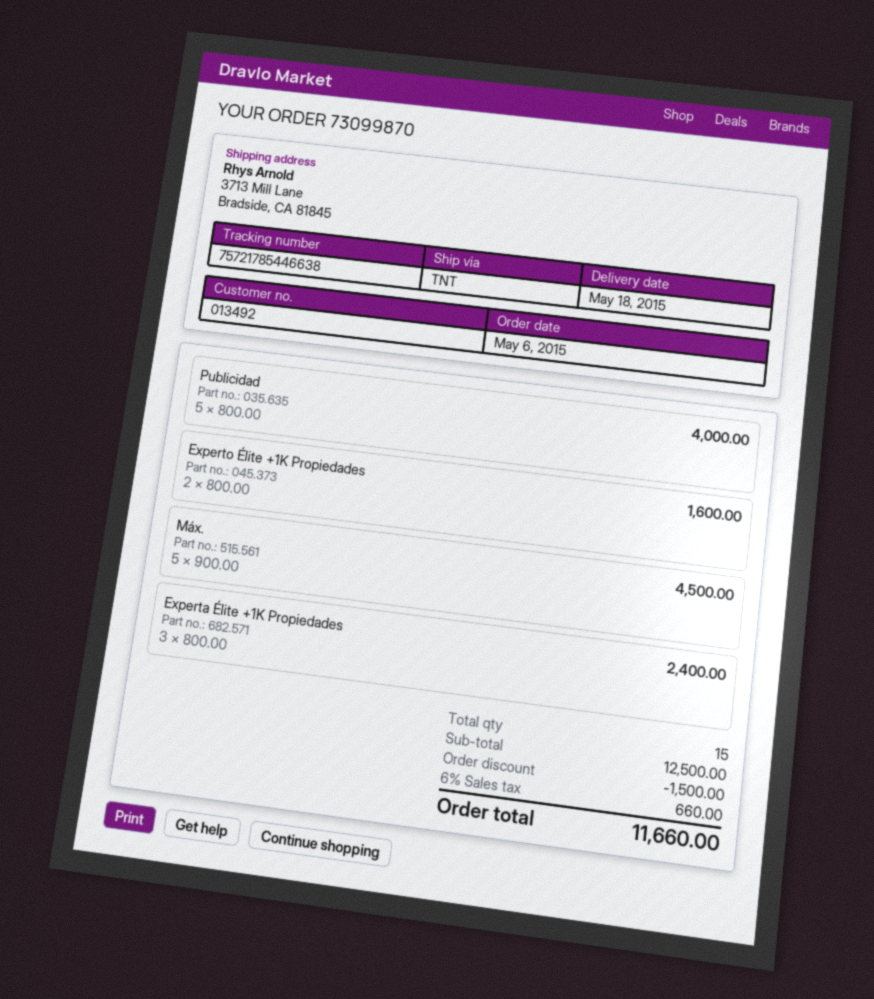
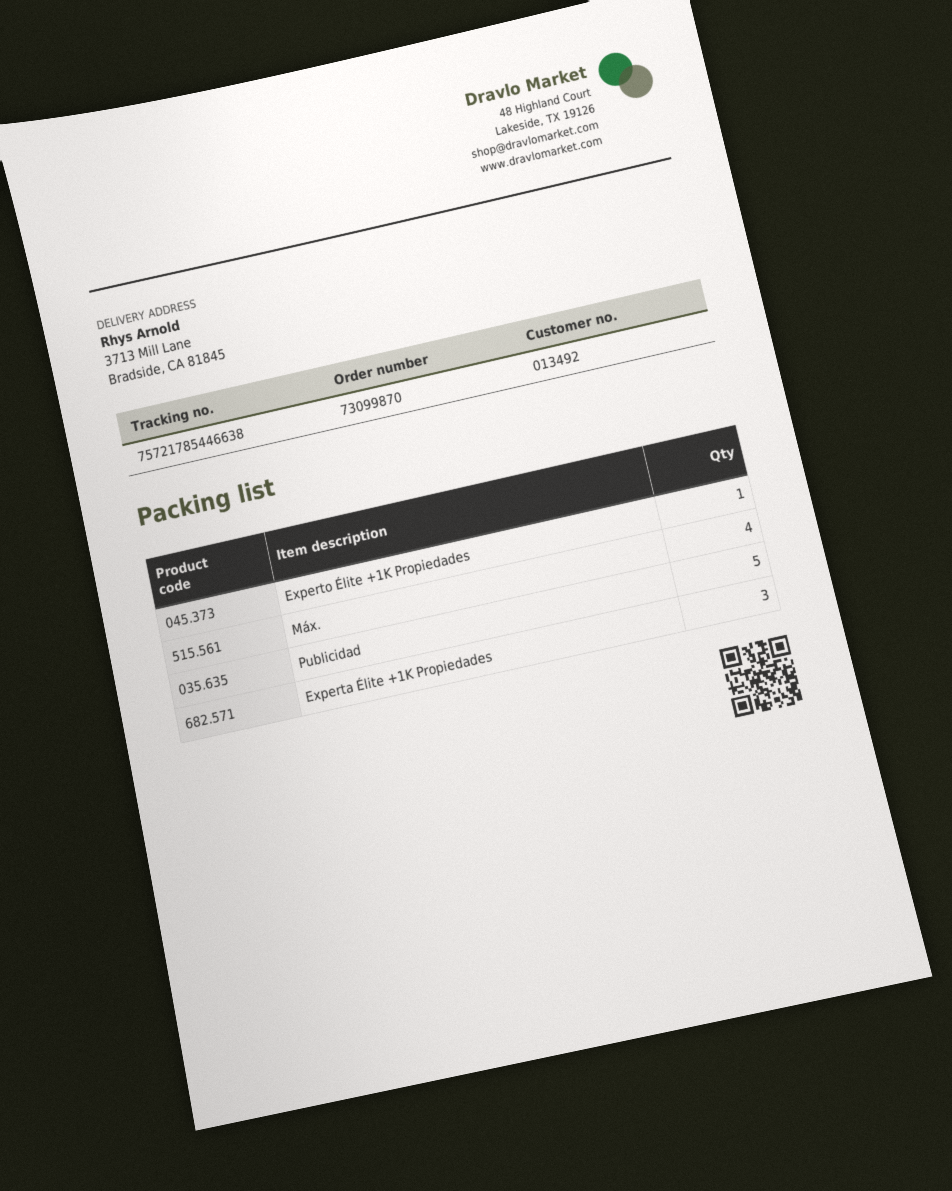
Experto Élite +1K Propiedades: 2 -> 1
Máx.: 5 -> 4

